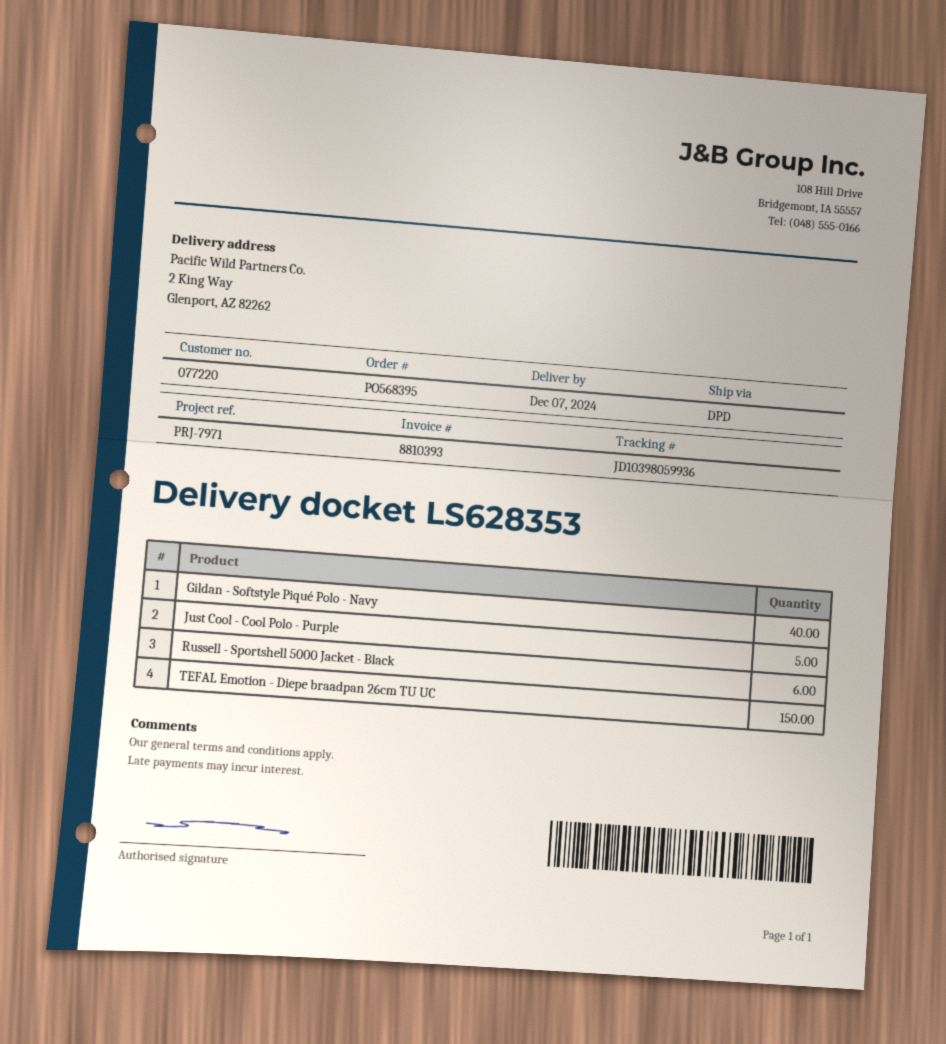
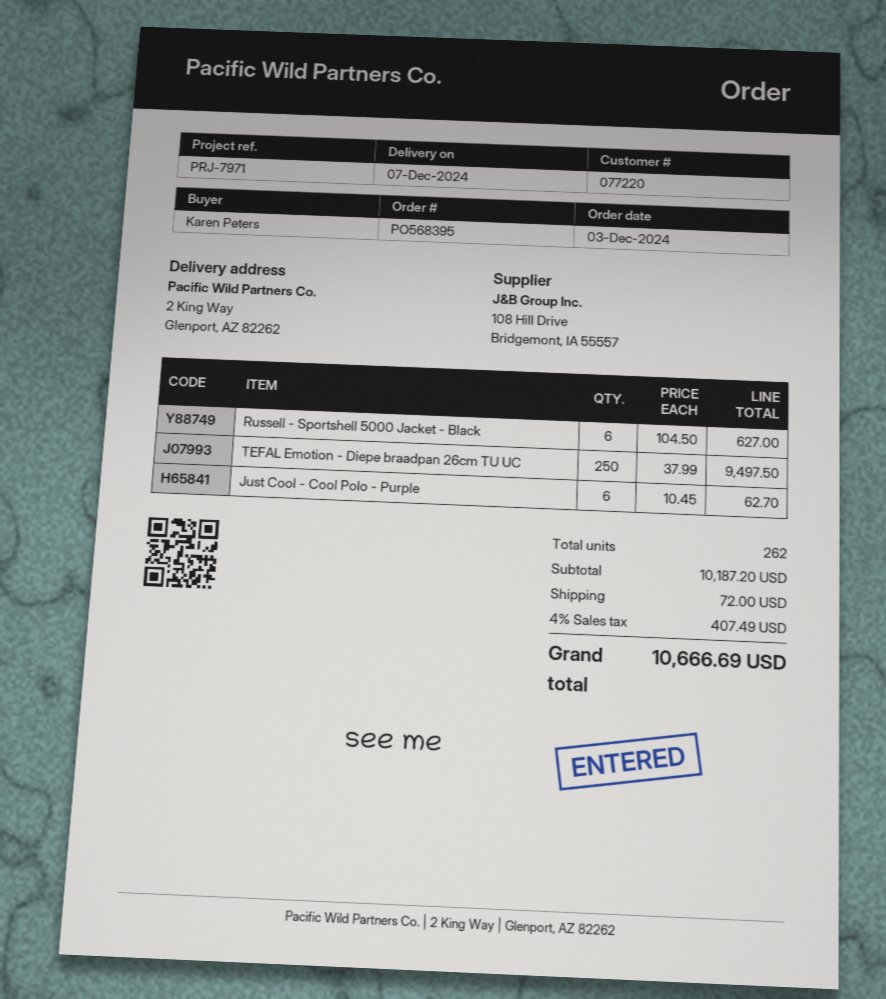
Gildan - Softstyle Piqué Polo - Navy: 40 -> none
Just Cool - Cool Polo - Purple: 5 -> 6
TEFAL Emotion - Diepe braadpan 26cm TU UC: 150 -> 250

